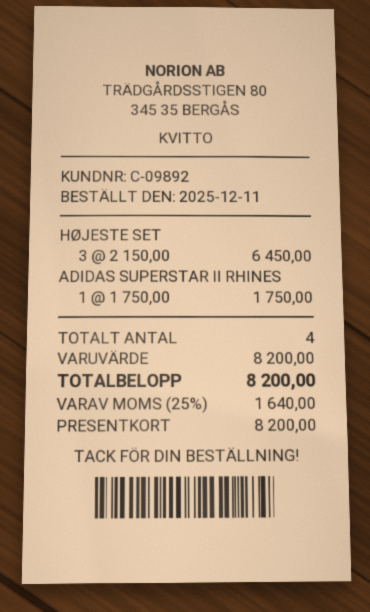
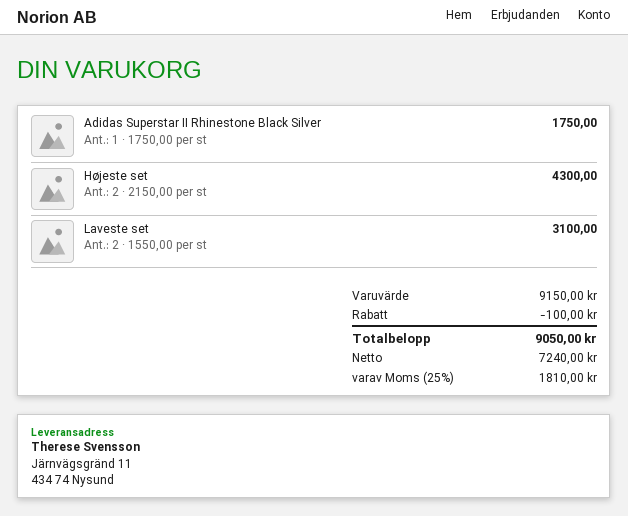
HØJESTE SET: 3 x 2150.00 = 6450.00 -> 2 x 2150.00 = 4300.00
Laveste set: none -> 2 x 1550.00 = 3100.00
subtotal: 8200.00 -> 9150.00
discount: none -> 100.00
tax: 25% = 1640.00 -> 25% = 1810.00
total: 8200.00 -> 9050.00

